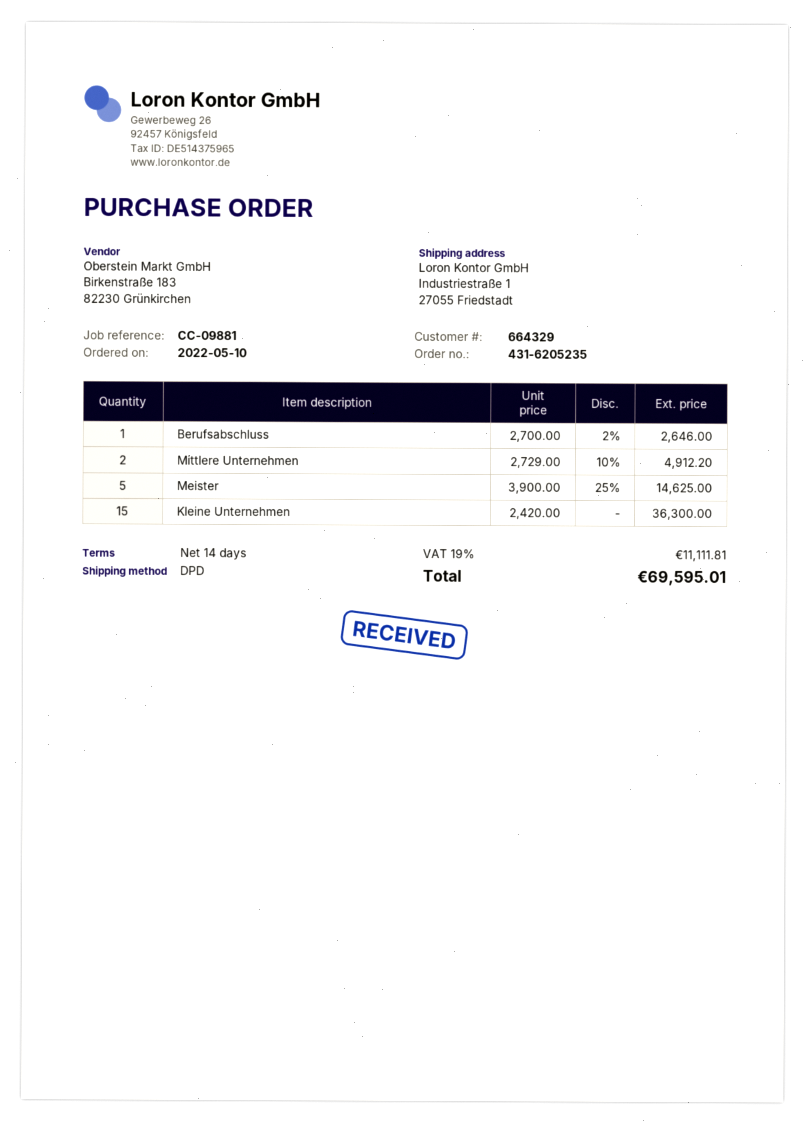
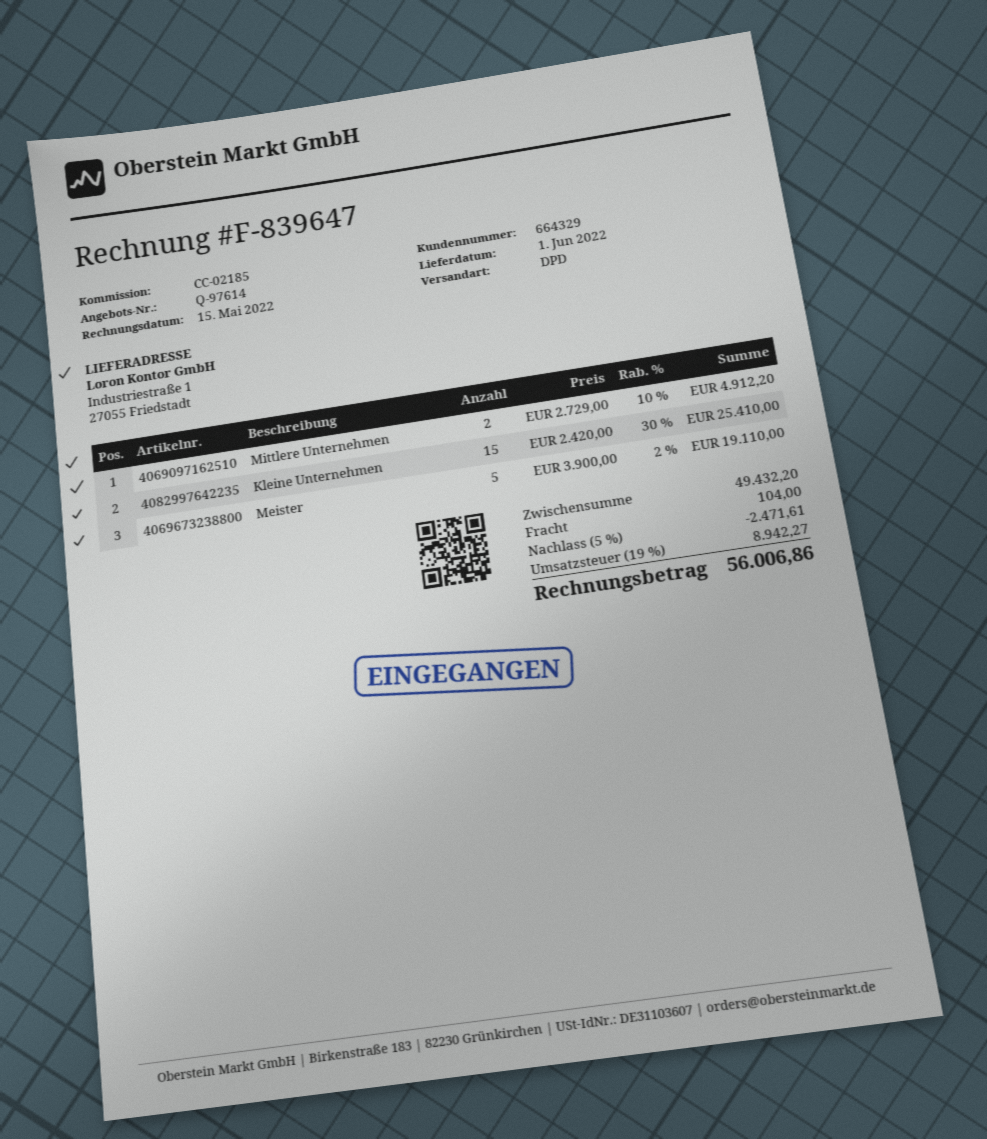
reference: CC-09881 -> CC-02185
Berufsabschluss: 1 x 2700.00 - 2% = 2646.00 -> none
Meister: 5 x 3900.00 - 25% = 14625.00 -> 5 x 3900.00 - 2% = 19110.00
Kleine Unternehmen: 15 x 2420.00 = 36300.00 -> 15 x 2420.00 - 30% = 25410.00
discount: none -> 5% = 2471.61
shipping: none -> 104.00
tax: 19% = 11111.81 -> 19% = 8942.27
total: 69595.01 -> 56006.86

